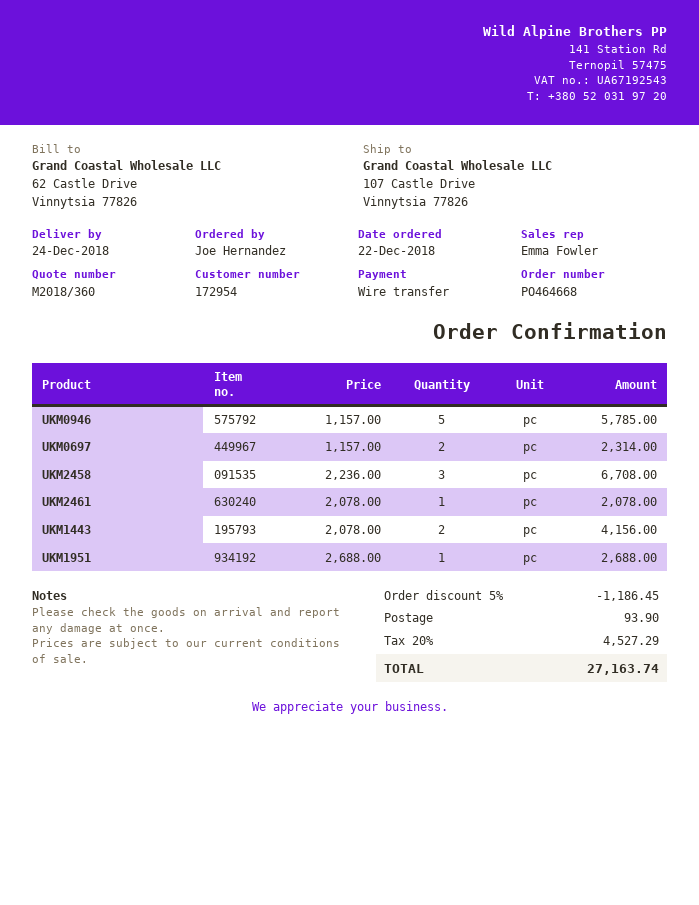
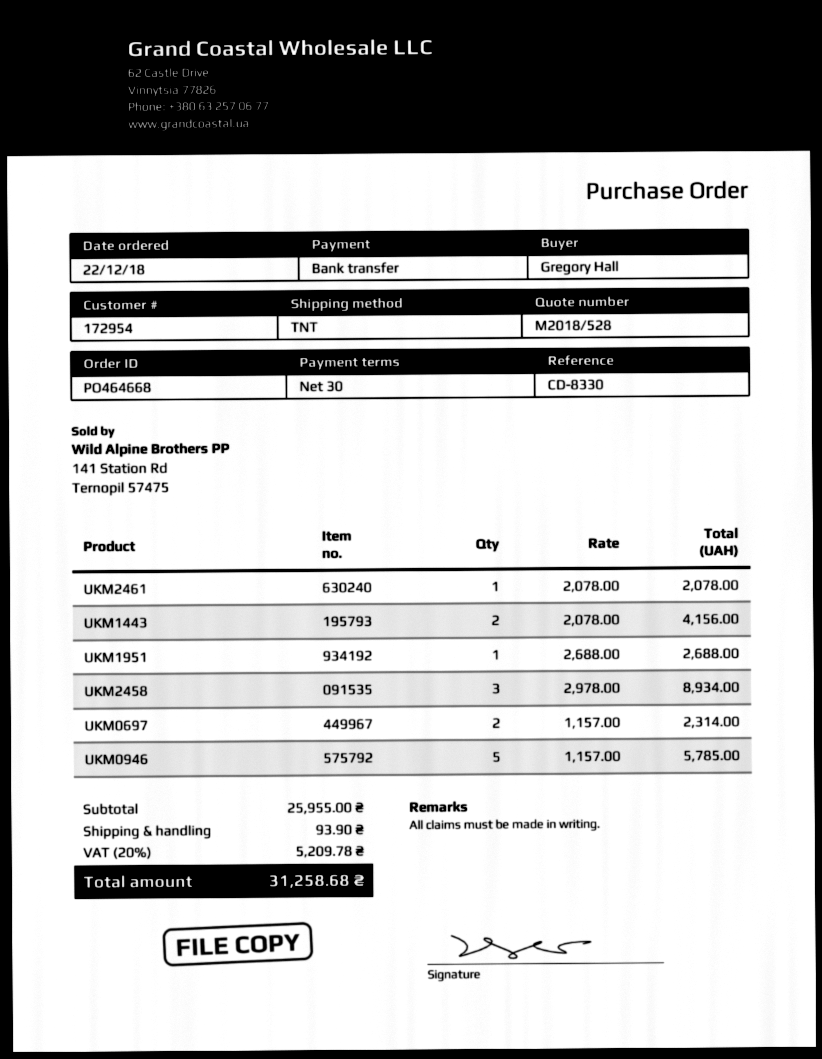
quote number: M2018/360 -> M2018/528
ordered by: Joe Hernandez -> Gregory Hall
UKM2458: 3 x 2236.00 = 6708.00 -> 3 x 2978.00 = 8934.00
discount: 5% = 1186.45 -> none
tax: 20% = 4527.29 -> 20% = 5209.78
total: 27163.74 -> 31258.68

